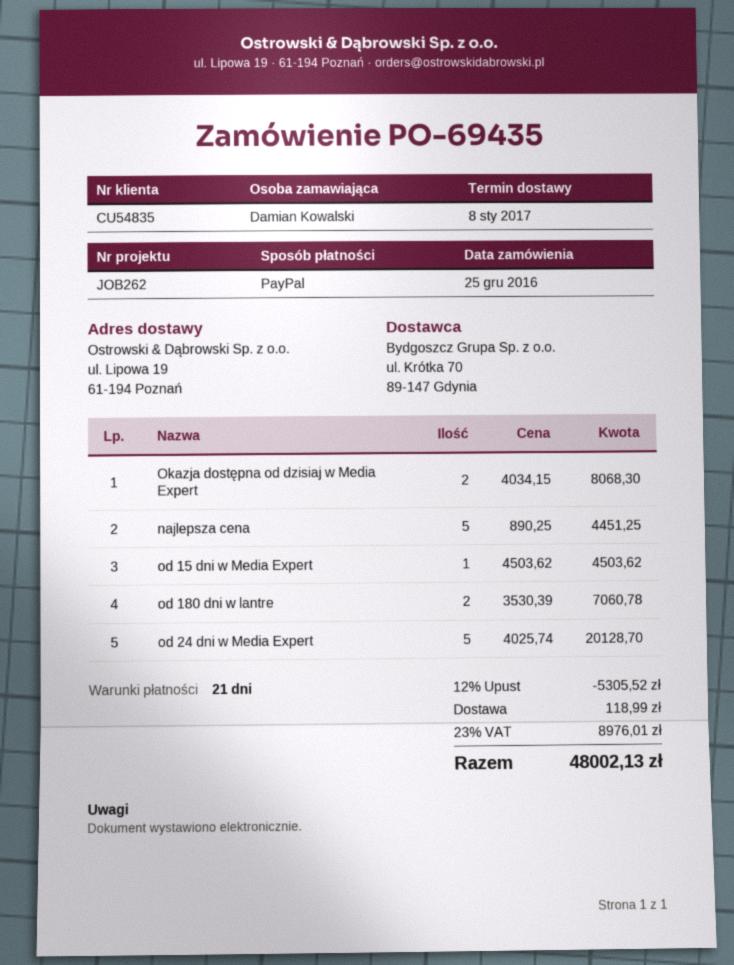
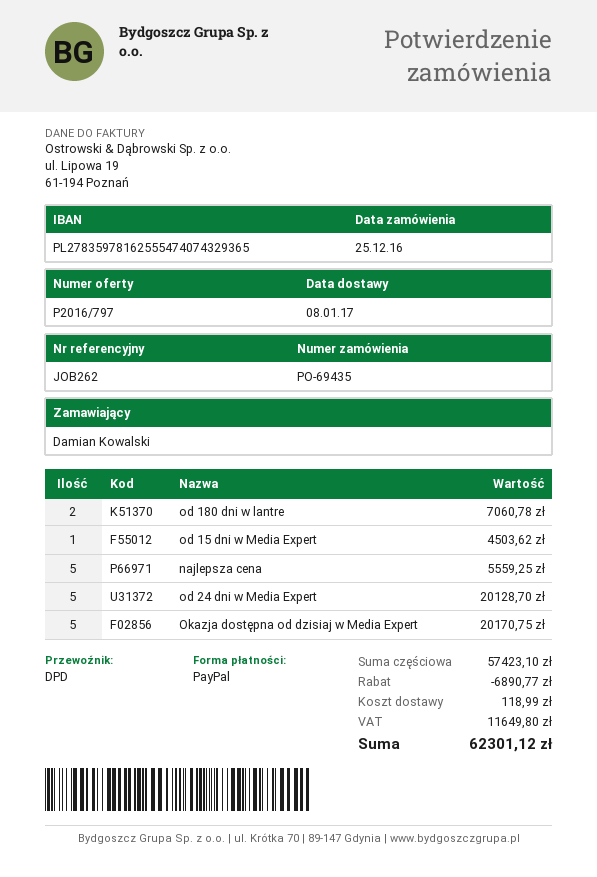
Okazja dostępna od dzisiaj w Media Expert: 2 for 8068.30 -> 5 for 20170.75
najlepsza cena: 5 for 4451.25 -> 5 for 5559.25
discount: 5305.52 -> 6890.77
tax: 8976.01 -> 11649.80
total: 48002.13 -> 62301.12

